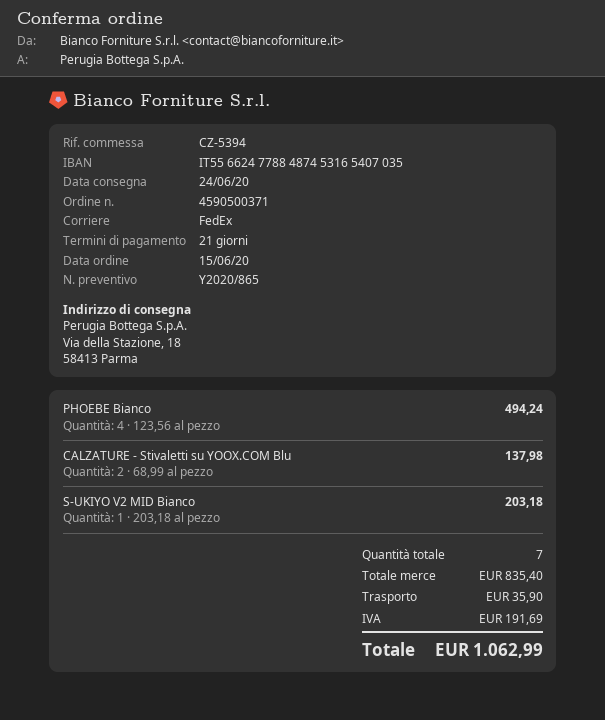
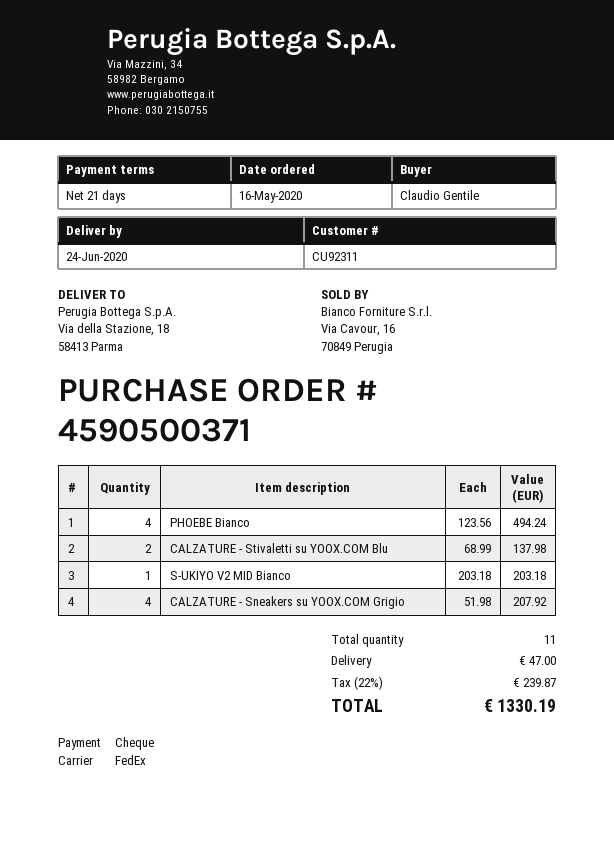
order date: 2020-06-15 -> 2020-05-16
CALZATURE - Sneakers su YOOX.COM Grigio: none -> 4 x 51.98 = 207.92
total quantity: 7 -> 11
shipping: 35.90 -> 47.00
tax: 191.69 -> 239.87
total: 1062.99 -> 1330.19

